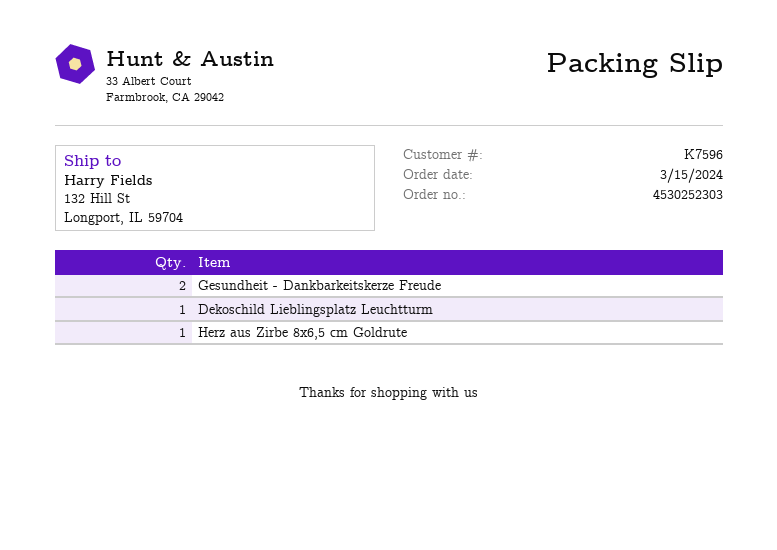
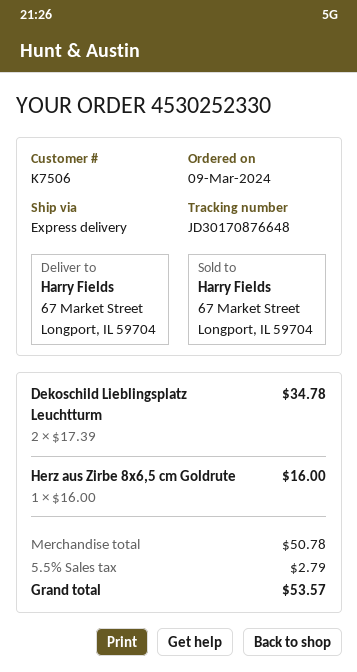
order number: 4530252303 -> 4530252330
order date: 2024-03-15 -> 2024-03-09
customer number: K7596 -> K7506
ship to: 132 Hill St, Longport, IL 59704 -> 67 Market Street, Longport, IL 59704
Gesundheit - Dankbarkeitskerze Freude: 2 -> none
Dekoschild Lieblingsplatz Leuchtturm: 1 -> 2

